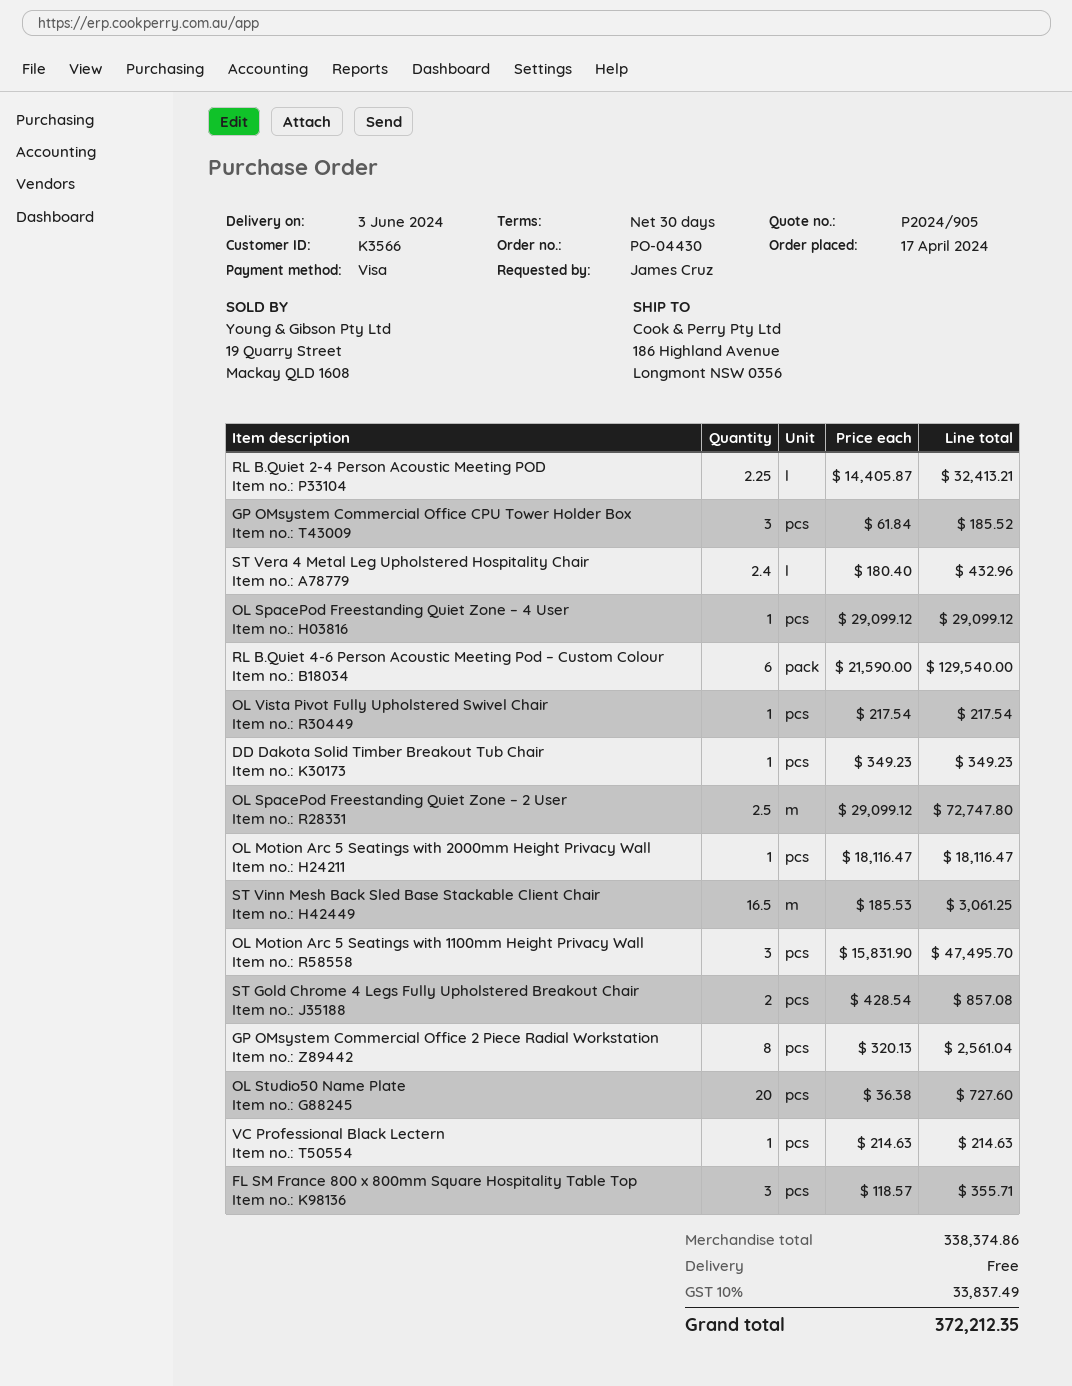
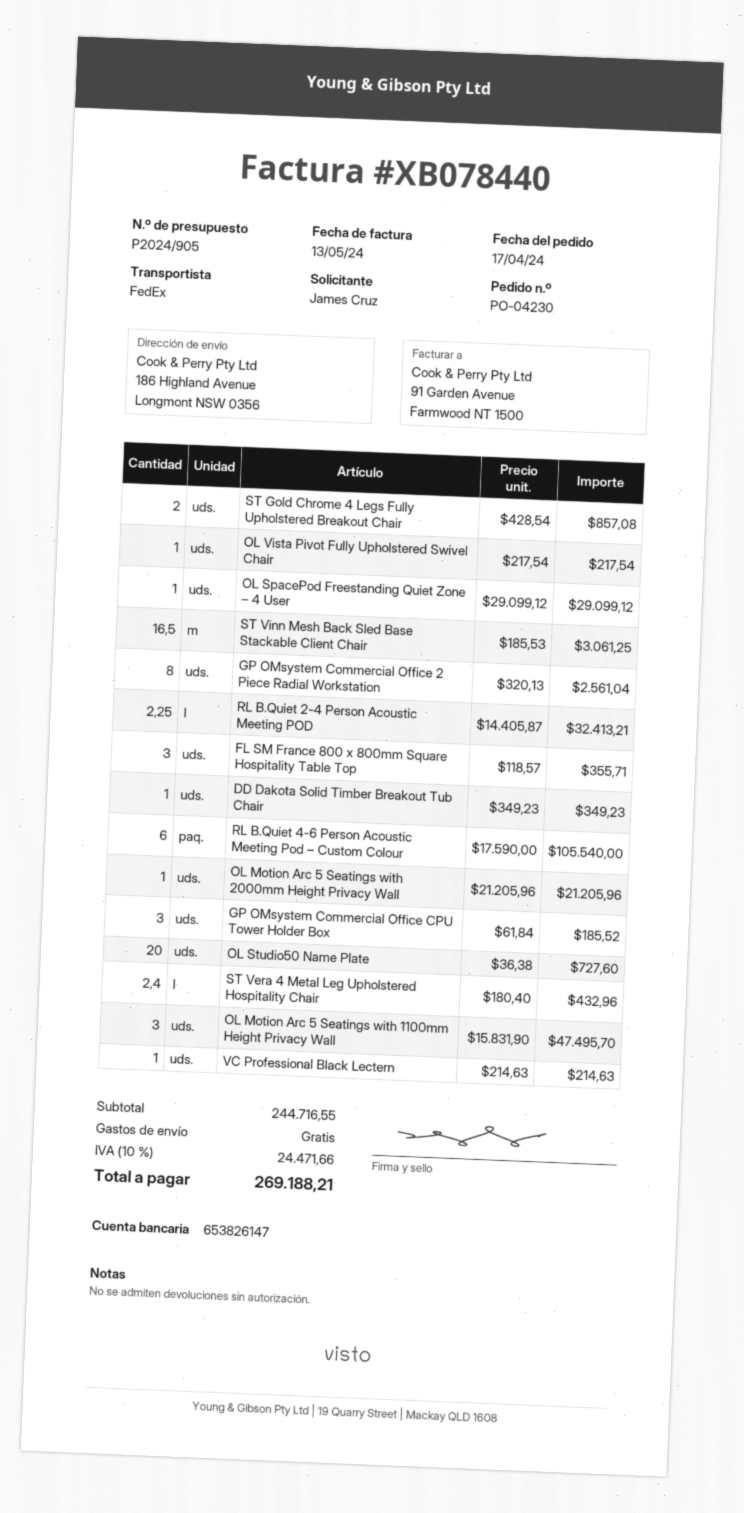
order number: PO-04430 -> PO-04230
RL B.Quiet 4-6 Person Acoustic Meeting Pod – Custom Colour: 6 x 21590.00 = 129540.00 -> 6 x 17590.00 = 105540.00
OL SpacePod Freestanding Quiet Zone – 2 User: 2.5 x 29099.12 = 72747.80 -> none
OL Motion Arc 5 Seatings with 2000mm Height Privacy Wall: 1 x 18116.47 = 18116.47 -> 1 x 21205.96 = 21205.96
subtotal: 338374.86 -> 244716.55
tax: 10% = 33837.49 -> 10% = 24471.66
total: 372212.35 -> 269188.21

